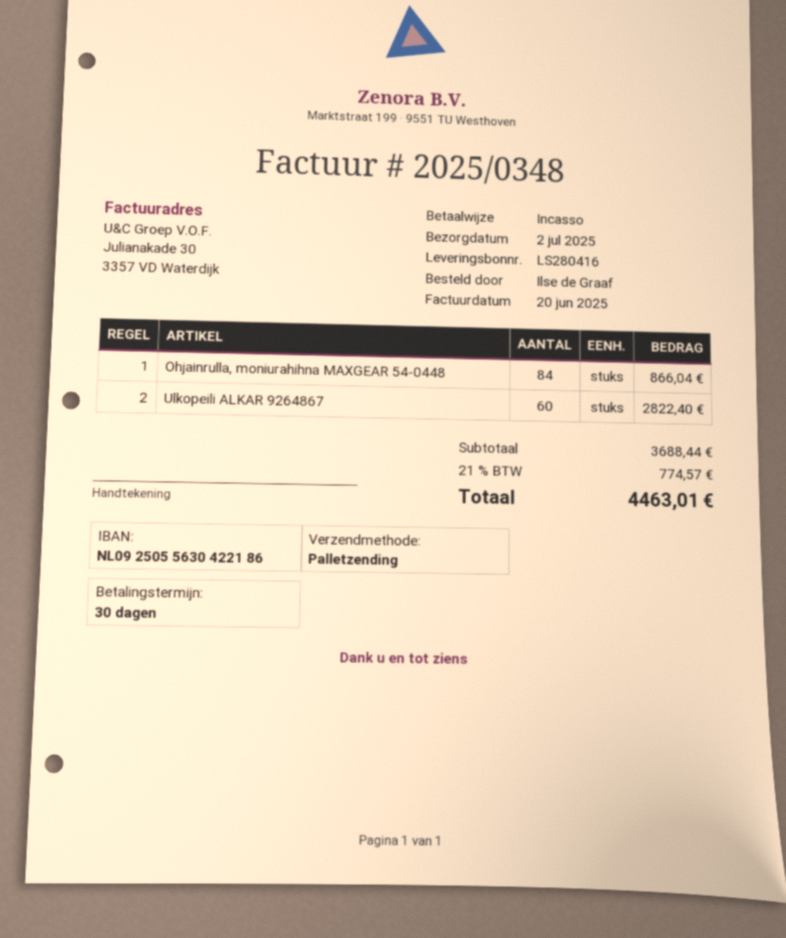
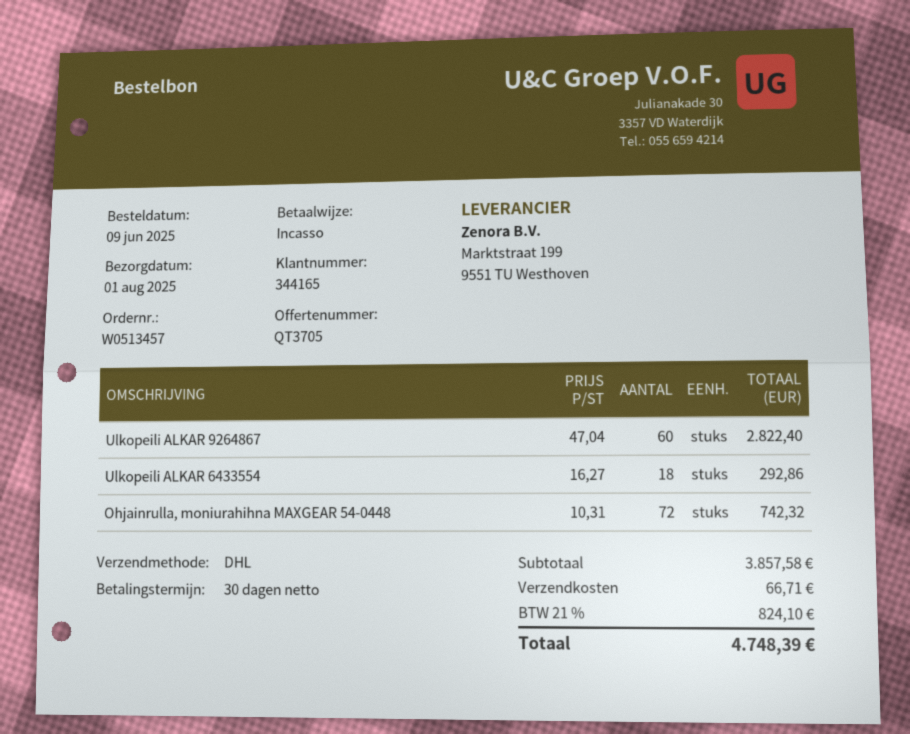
delivery date: 2025-07-02 -> 2025-08-01
shipping method: pallet freight -> DHL
Ohjainrulla, moniurahihna MAXGEAR 54-0448: 84 for 866.04 -> 72 for 742.32
Ulkopeili ALKAR 6433554: none -> 18 for 292.86
subtotal: 3688.44 -> 3857.58
shipping: none -> 66.71
tax: 21% = 774.57 -> 21% = 824.10
total: 4463.01 -> 4748.39

